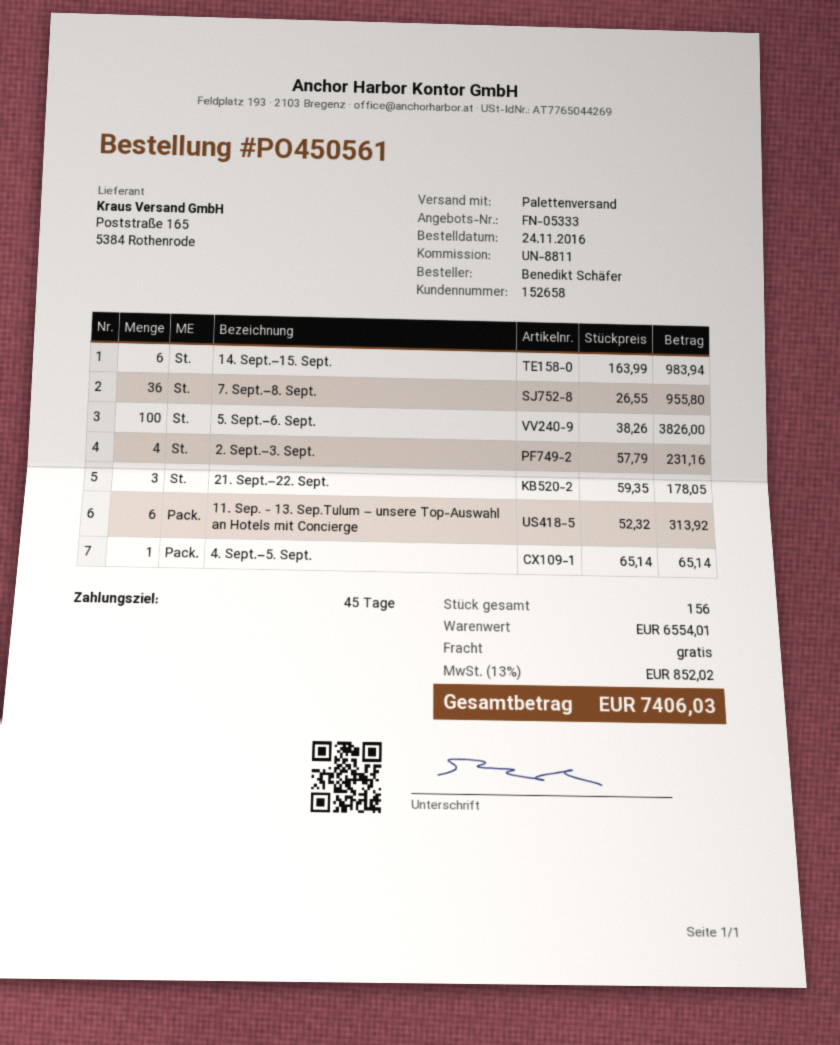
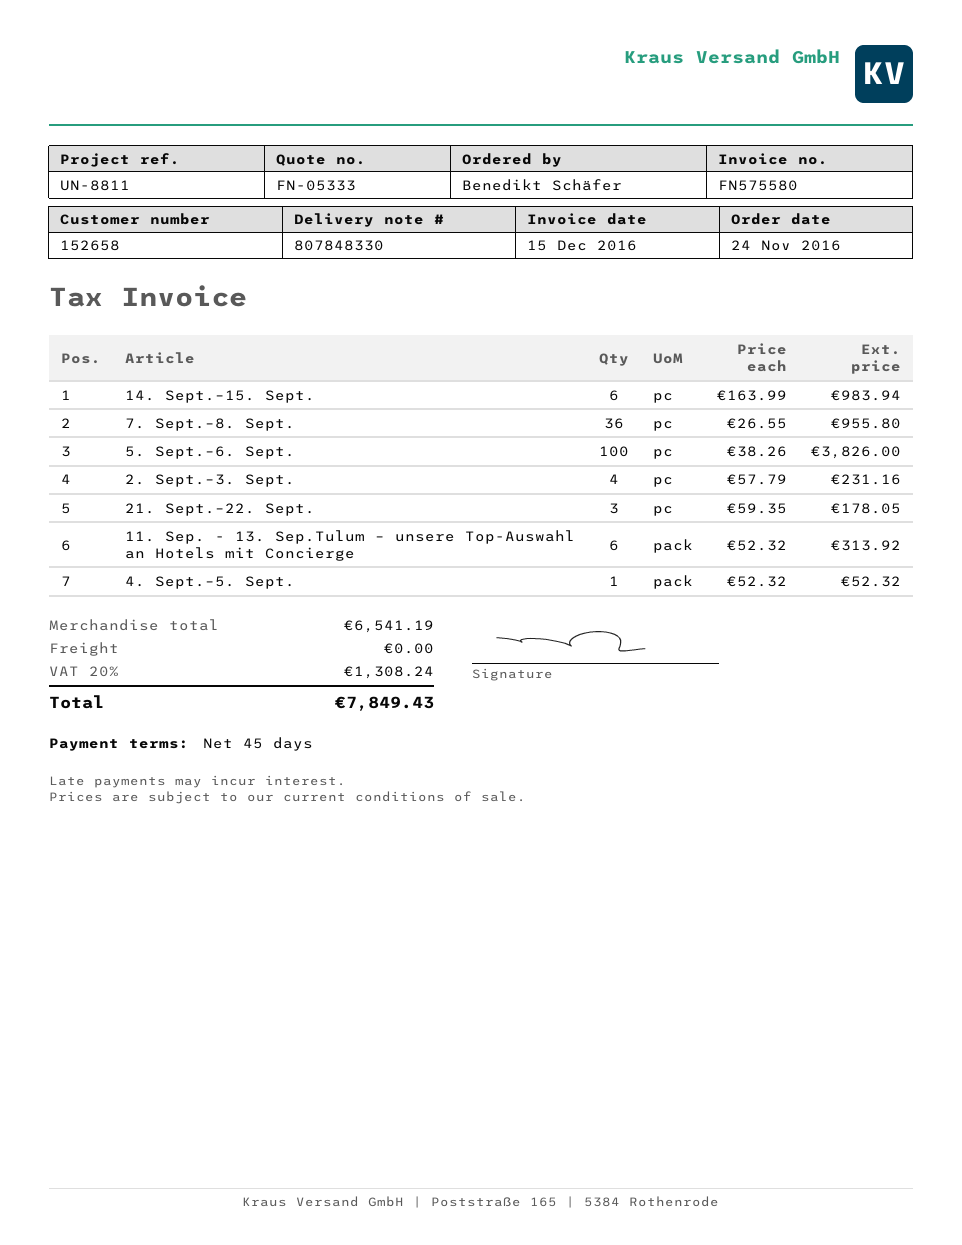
4. Sept.–5. Sept.: 1 x 65.14 = 65.14 -> 1 x 52.32 = 52.32
subtotal: 6554.01 -> 6541.19
tax: 13% = 852.02 -> 20% = 1308.24
total: 7406.03 -> 7849.43

